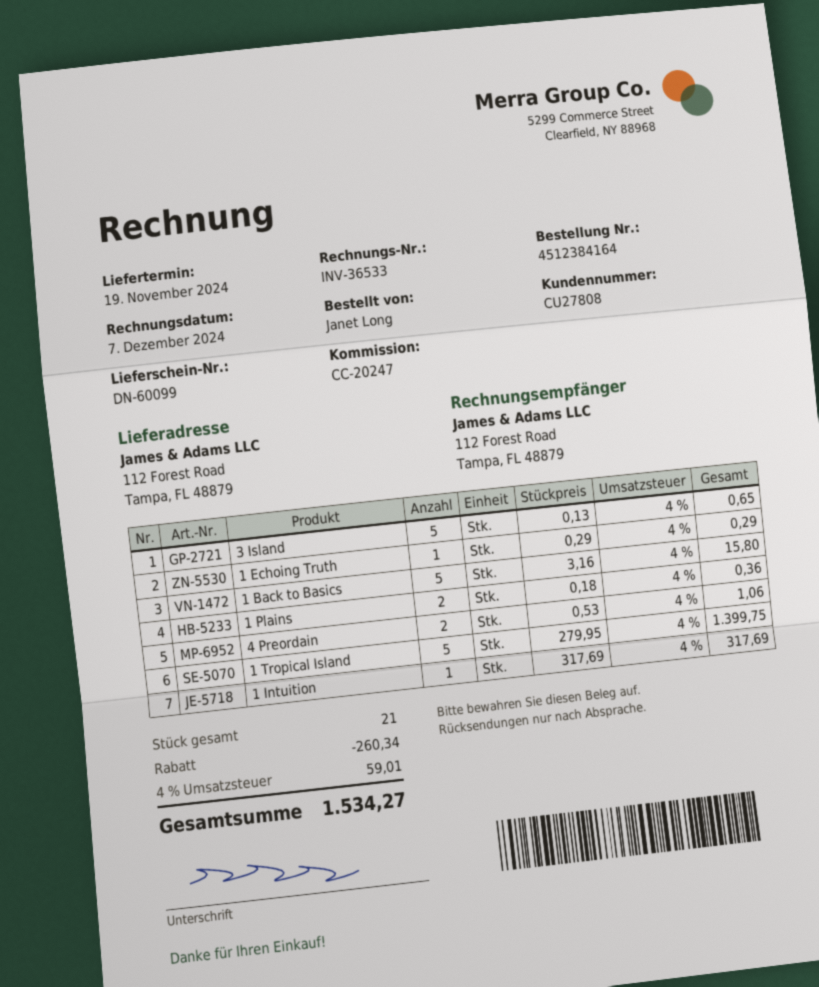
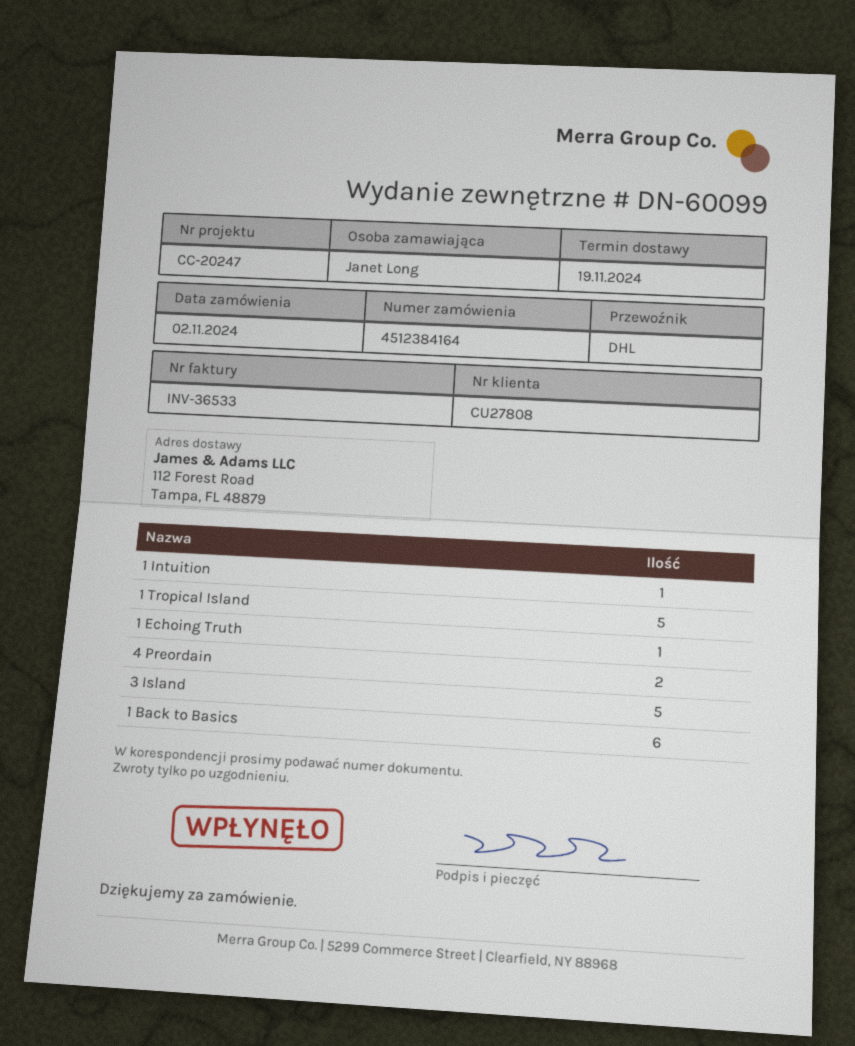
1 Back to Basics: 5 -> 6
1 Plains: 2 -> none

